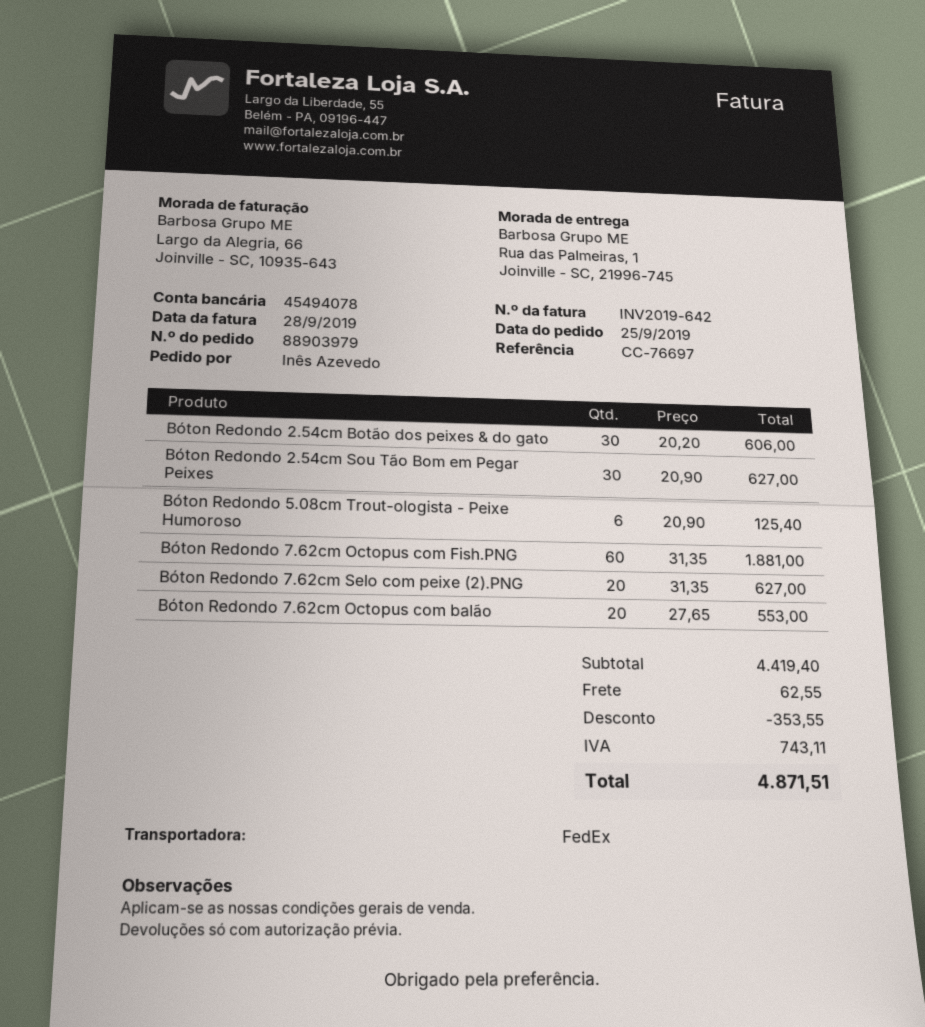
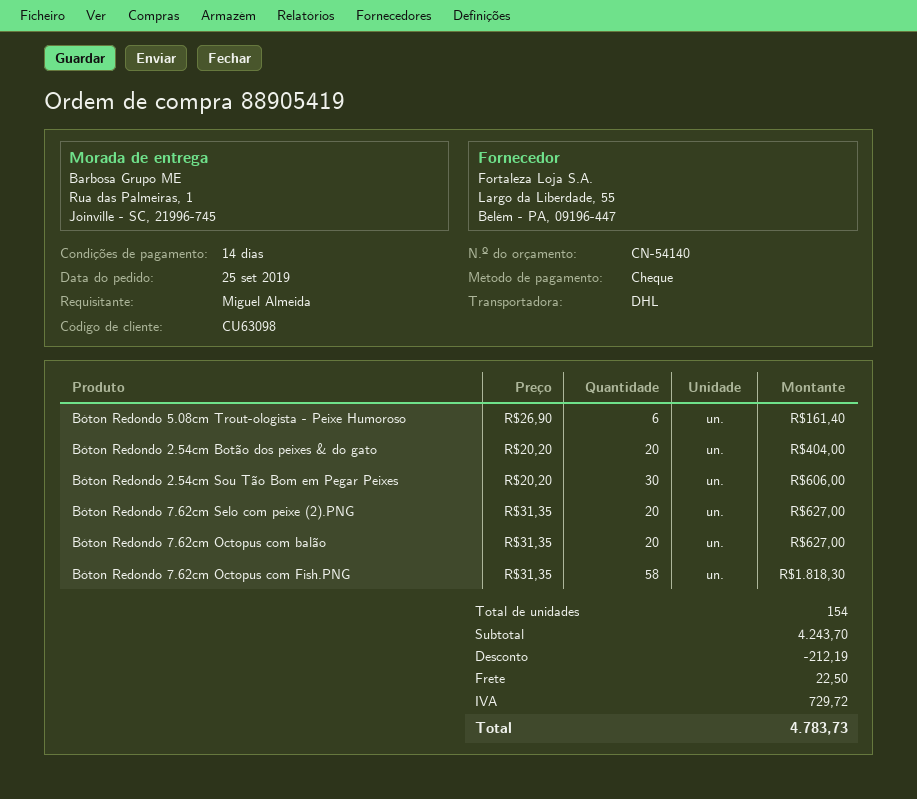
order number: 88903979 -> 88905419
ordered by: Inês Azevedo -> Miguel Almeida
shipping method: FedEx -> DHL
Bóton Redondo 2.54cm Botão dos peixes & do gato: 30 x 20.20 = 606.00 -> 20 x 20.20 = 404.00
Bóton Redondo 2.54cm Sou Tão Bom em Pegar Peixes: 30 x 20.90 = 627.00 -> 30 x 20.20 = 606.00
Bóton Redondo 5.08cm Trout-ologista - Peixe Humoroso: 6 x 20.90 = 125.40 -> 6 x 26.90 = 161.40
Bóton Redondo 7.62cm Octopus com Fish.PNG: 60 x 31.35 = 1881.00 -> 58 x 31.35 = 1818.30
Bóton Redondo 7.62cm Octopus com balão: 20 x 27.65 = 553.00 -> 20 x 31.35 = 627.00
subtotal: 4419.40 -> 4243.70
discount: 353.55 -> 212.19
shipping: 62.55 -> 22.50
tax: 743.11 -> 729.72
total: 4871.51 -> 4783.73

